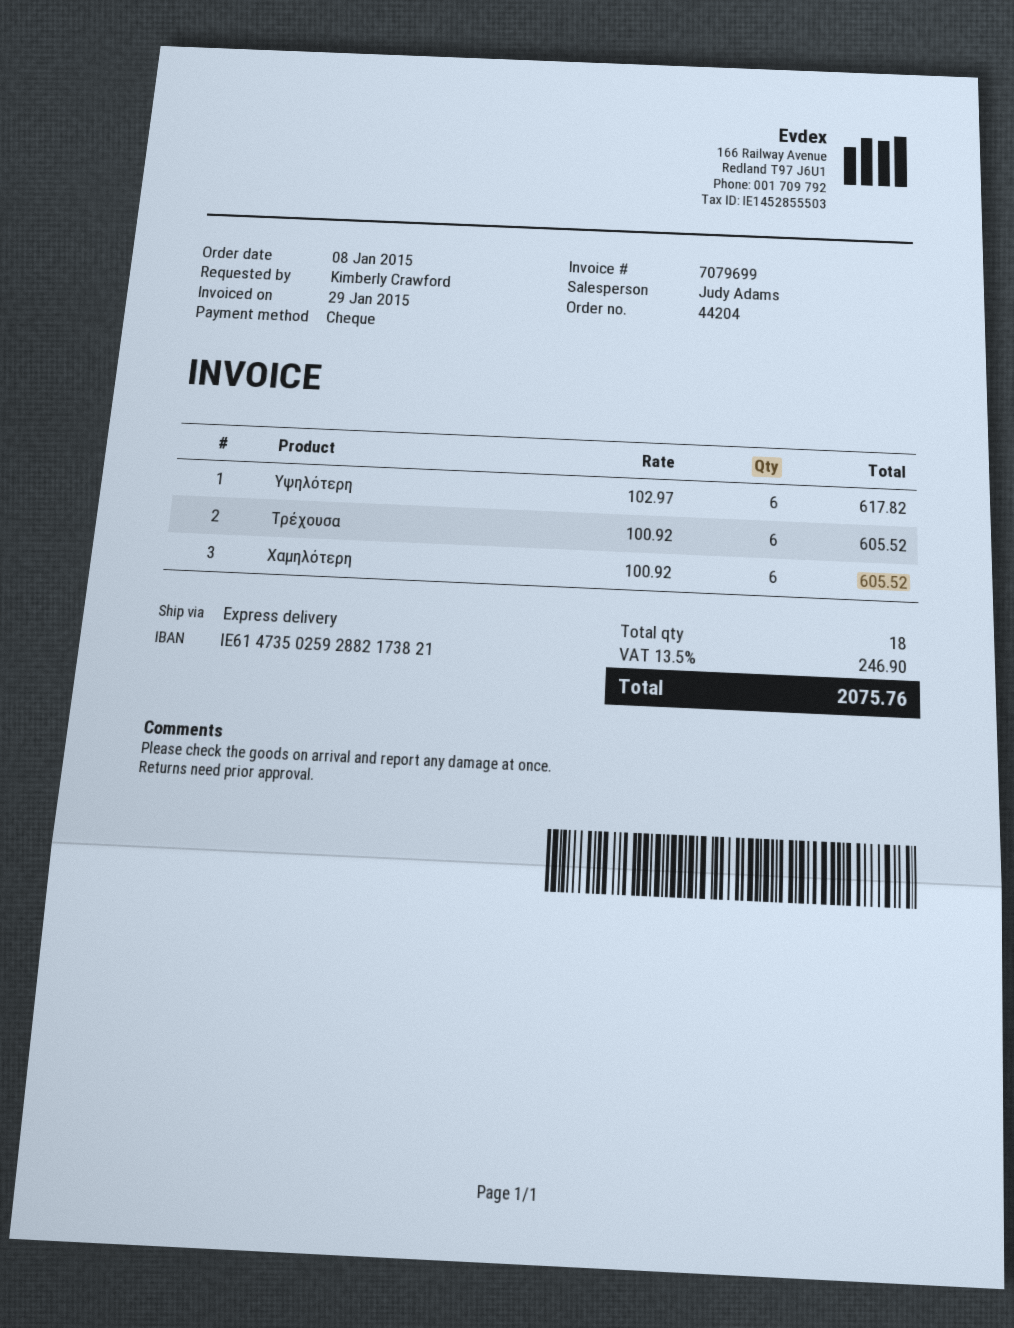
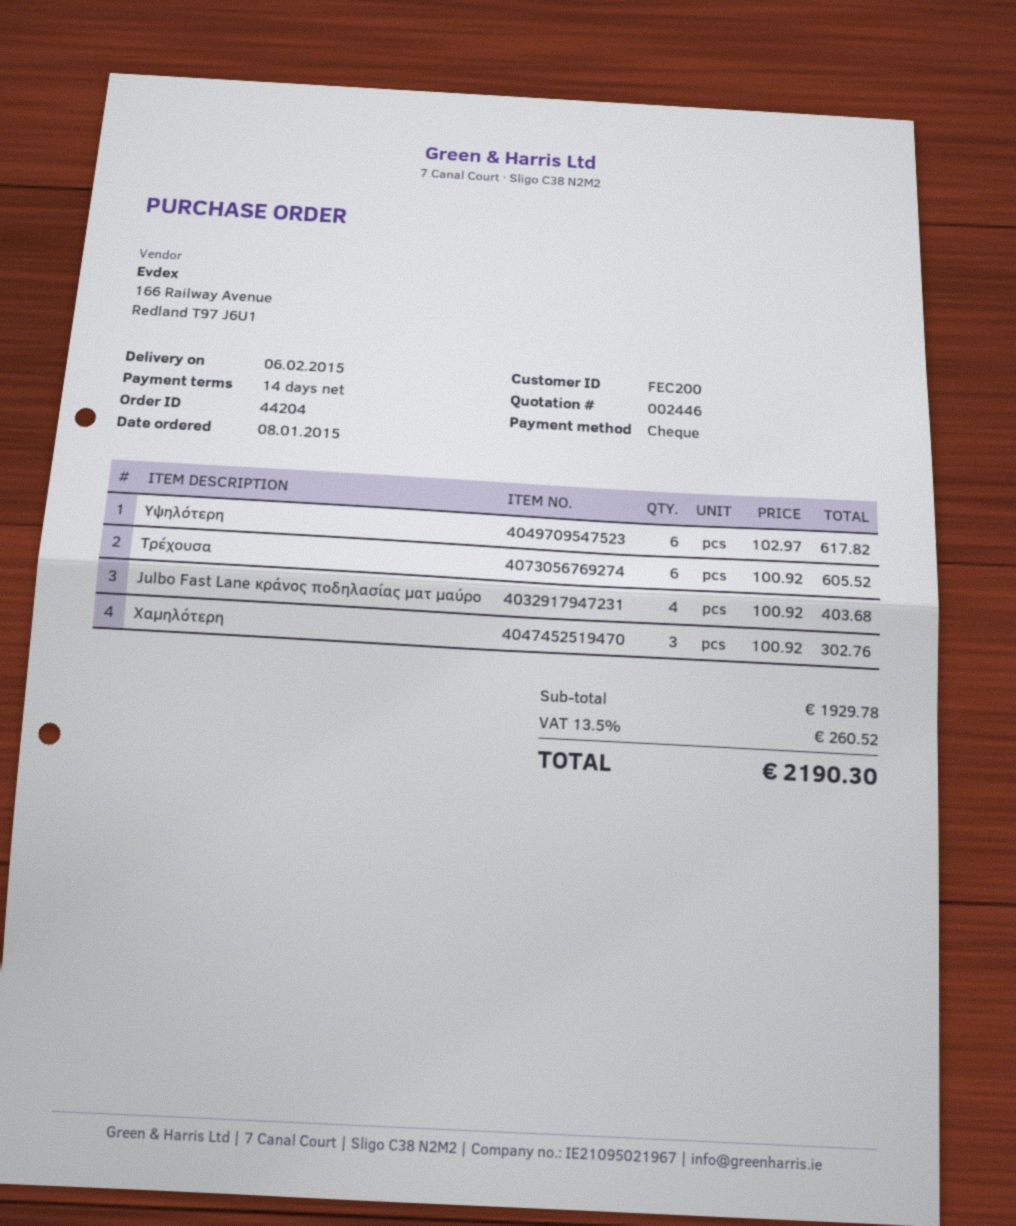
Χαμηλότερη: 6 x 100.92 = 605.52 -> 3 x 100.92 = 302.76
Julbo Fast Lane κράνος ποδηλασίας ματ μαύρο: none -> 4 x 100.92 = 403.68
tax: 13.5% = 246.90 -> 13.5% = 260.52
total: 2075.76 -> 2190.30

